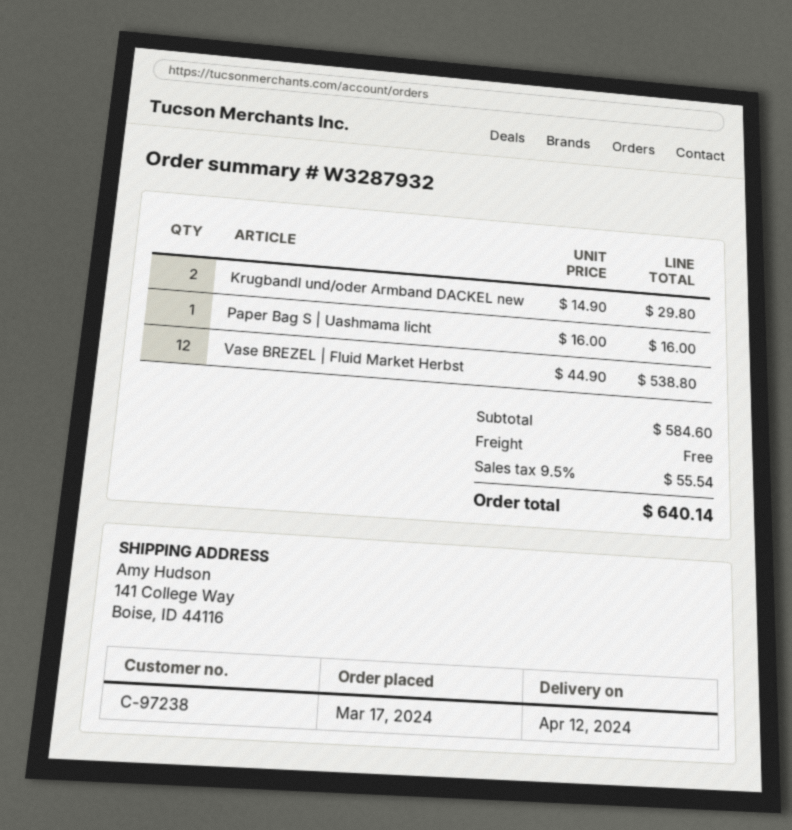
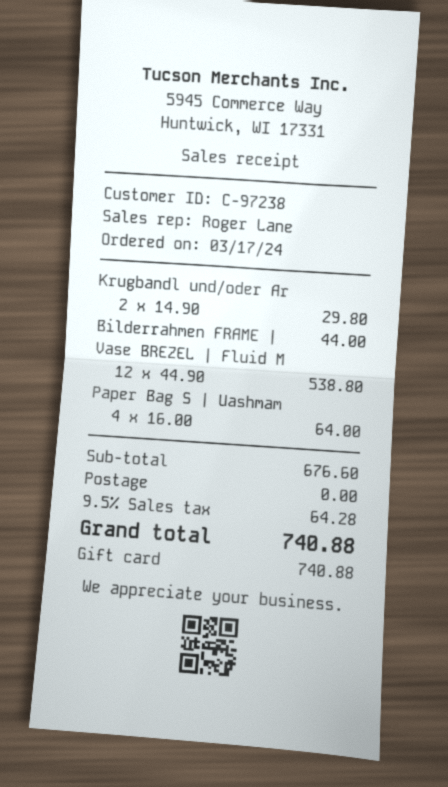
Paper Bag S | Uashmama licht: 1 x 16.00 = 16.00 -> 4 x 16.00 = 64.00
Bilderrahmen FRAME |: none -> 1 x 44.00 = 44.00
subtotal: 584.60 -> 676.60
tax: 9.5% = 55.54 -> 9.5% = 64.28
total: 640.14 -> 740.88

